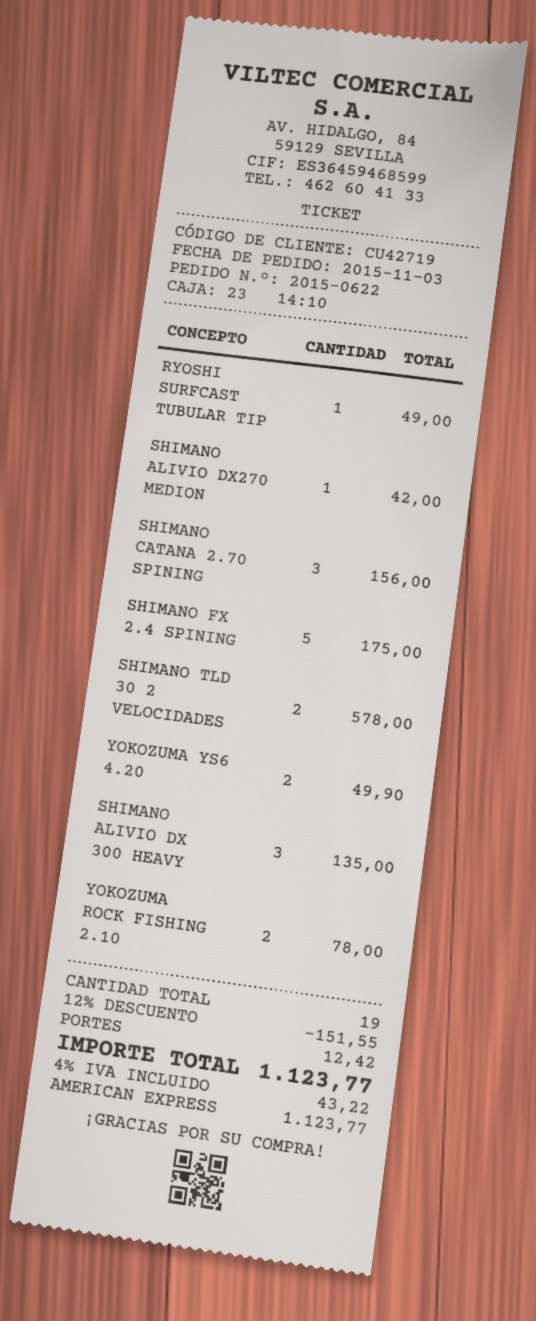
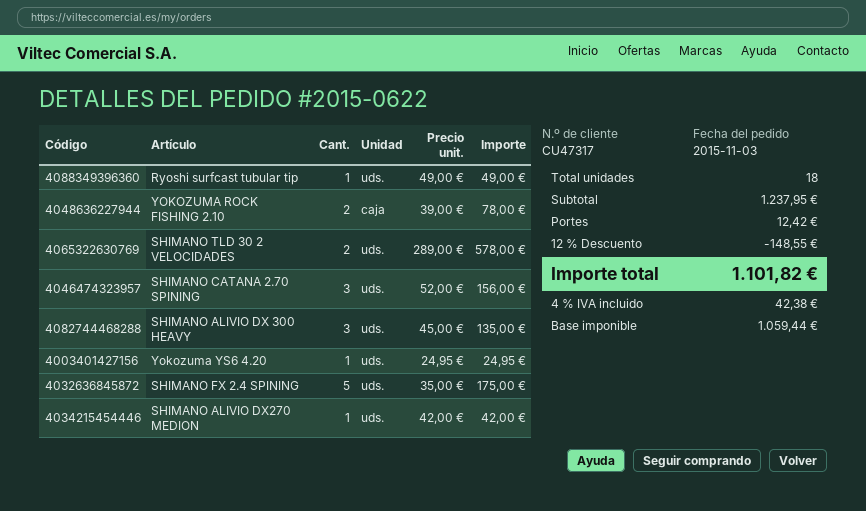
customer number: CU42719 -> CU47317
YOKOZUMA YS6 4.20: 2 for 49.90 -> 1 for 24.95
total quantity: 19 -> 18
discount: 12% = 151.55 -> 12% = 148.55
tax: 4% = 43.22 -> 4% = 42.38
total: 1123.77 -> 1101.82

